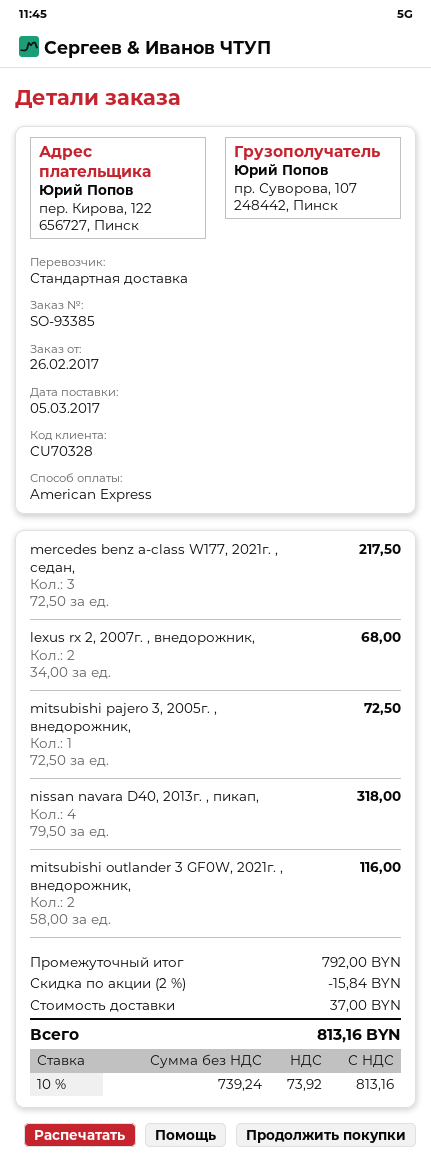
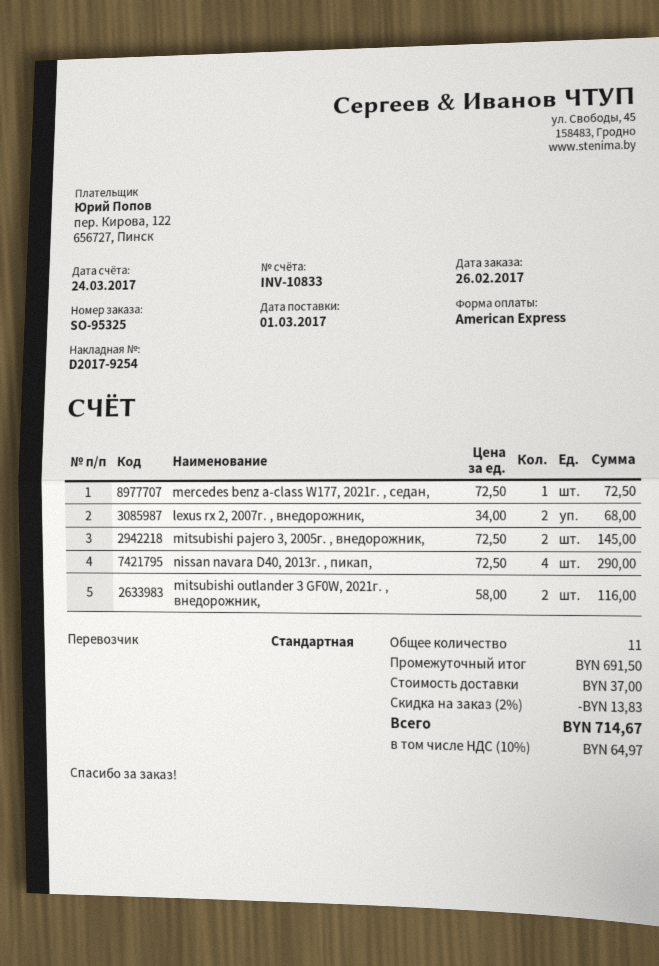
order number: SO-93385 -> SO-95325
delivery date: 2017-03-05 -> 2017-03-01
mercedes benz a-class W177, 2021г. , седан,: 3 x 72.50 = 217.50 -> 1 x 72.50 = 72.50
mitsubishi pajero 3, 2005г. , внедорожник,: 1 x 72.50 = 72.50 -> 2 x 72.50 = 145.00
nissan navara D40, 2013г. , пикап,: 4 x 79.50 = 318.00 -> 4 x 72.50 = 290.00
subtotal: 792.00 -> 691.50
discount: 2% = 15.84 -> 2% = 13.83
tax: 10% = 73.92 -> 10% = 64.97
total: 813.16 -> 714.67

